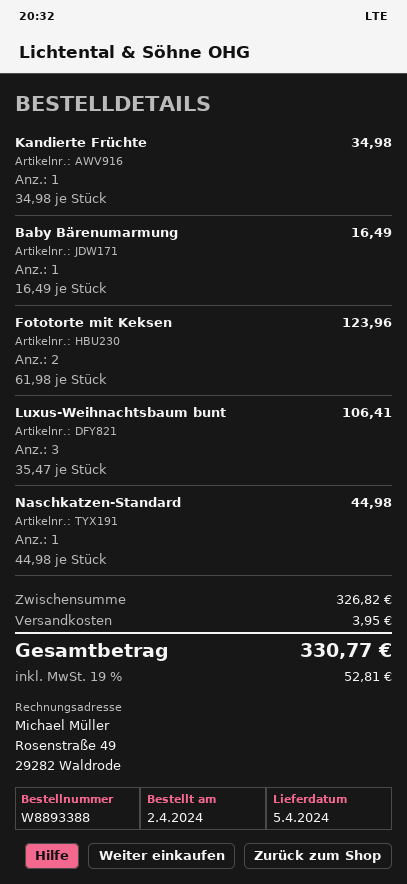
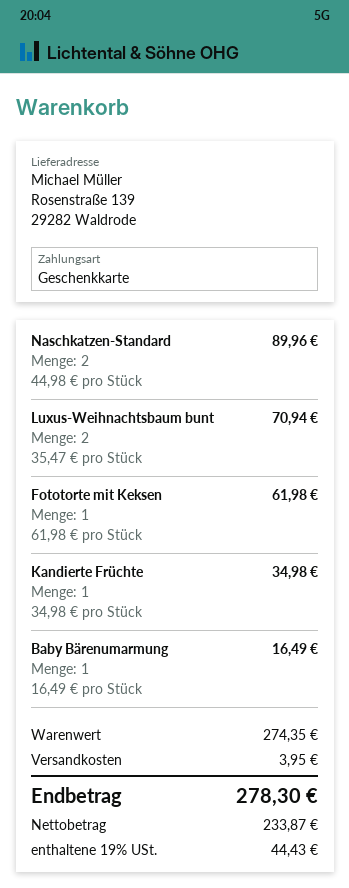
Fototorte mit Keksen: 2 x 61.98 = 123.96 -> 1 x 61.98 = 61.98
Luxus-Weihnachtsbaum bunt: 3 x 35.47 = 106.41 -> 2 x 35.47 = 70.94
Naschkatzen-Standard: 1 x 44.98 = 44.98 -> 2 x 44.98 = 89.96
subtotal: 326.82 -> 274.35
tax: 19% = 52.81 -> 19% = 44.43
total: 330.77 -> 278.30

